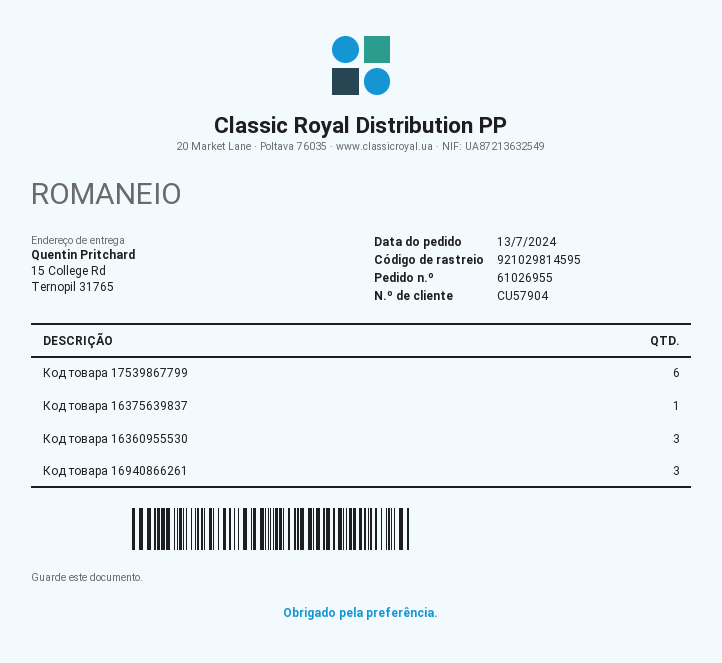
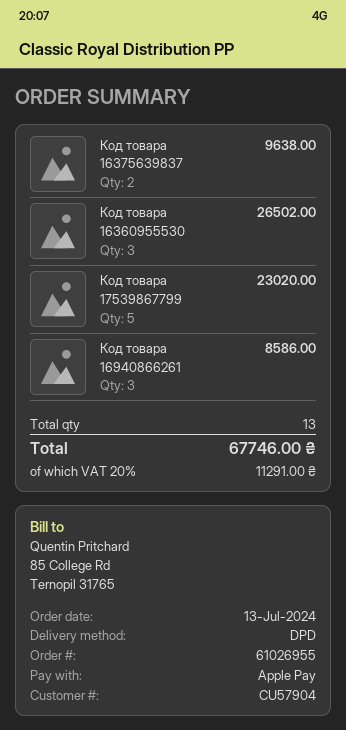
Код товара 17539867799: 6 -> 5
Код товара 16375639837: 1 -> 2

